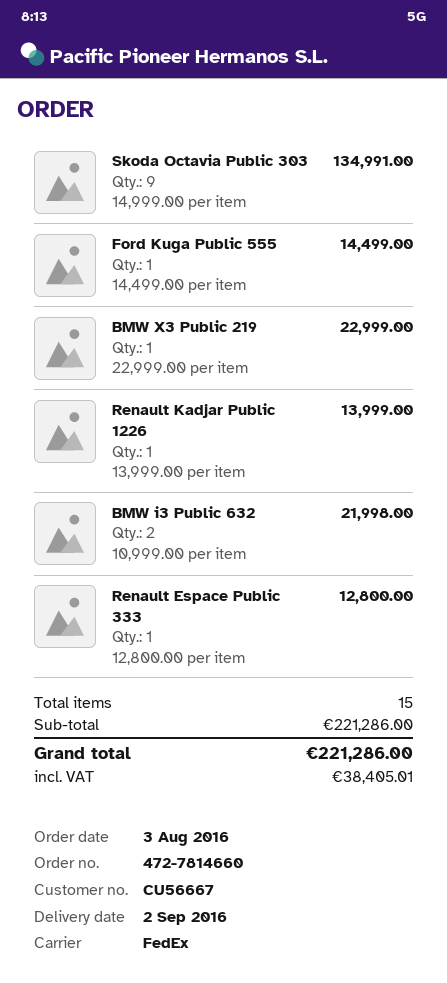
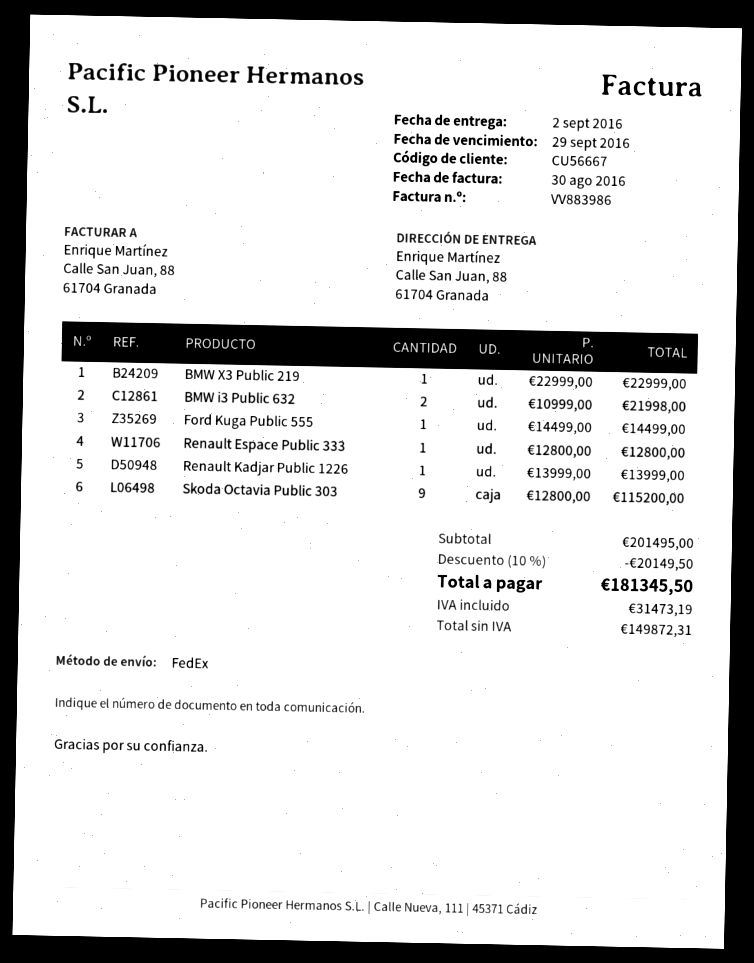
Skoda Octavia Public 303: 9 x 14999.00 = 134991.00 -> 9 x 12800.00 = 115200.00
subtotal: 221286.00 -> 201495.00
discount: none -> 10% = 20149.50
tax: 38405.01 -> 31473.19
total: 221286.00 -> 181345.50

